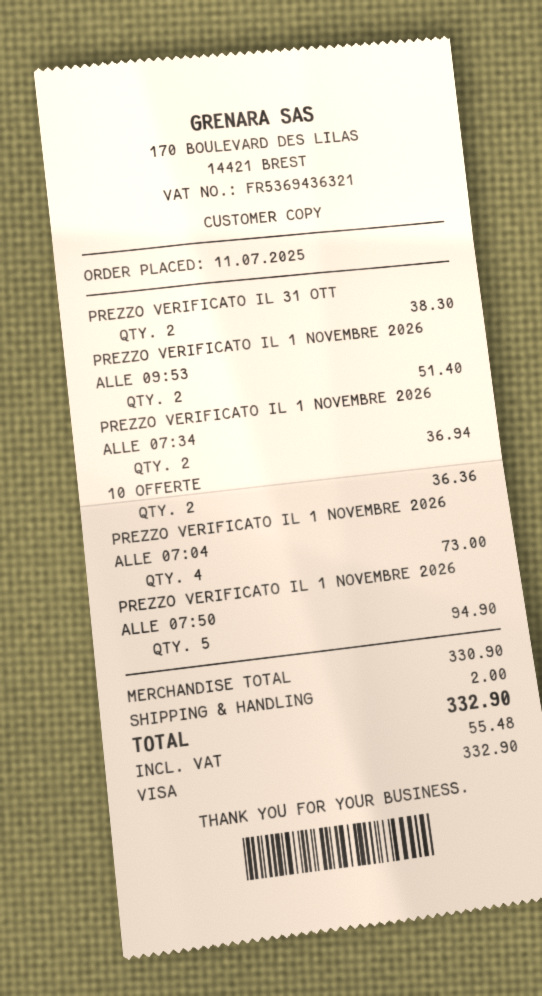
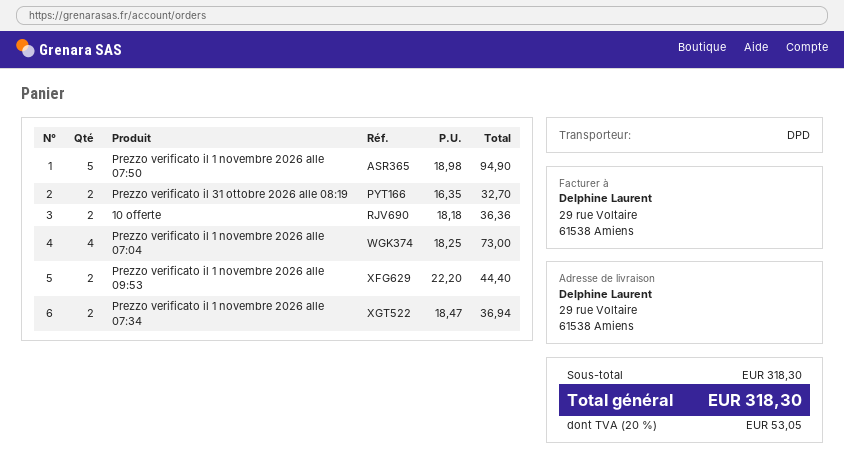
PREZZO VERIFICATO IL 31 OTT: 2 for 38.30 -> 2 for 32.70
PREZZO VERIFICATO IL 1 NOVEMBRE 2026 ALLE 09:53: 2 for 51.40 -> 2 for 44.40
subtotal: 330.90 -> 318.30
shipping: 2.00 -> none
tax: 55.48 -> 53.05
total: 332.90 -> 318.30

